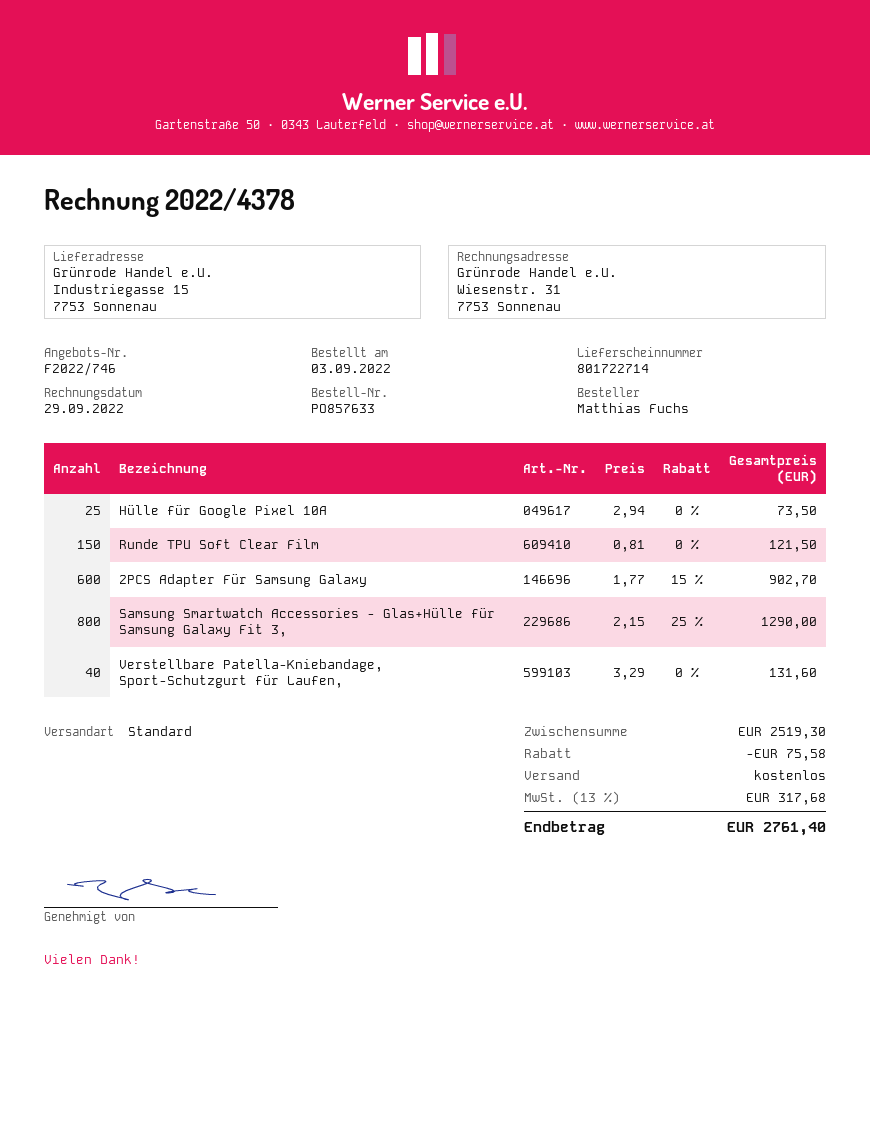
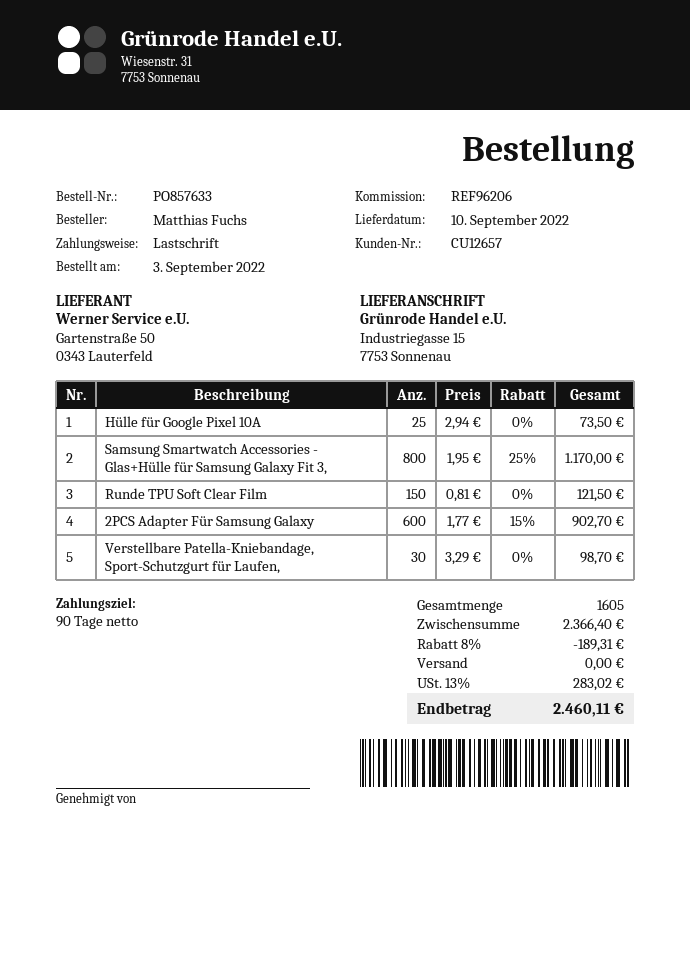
Samsung Smartwatch Accessories - Glas+Hülle für Samsung Galaxy Fit 3,: 800 x 2.15 - 25% = 1290.00 -> 800 x 1.95 - 25% = 1170.00
Verstellbare Patella-Kniebandage, Sport-Schutzgurt für Laufen,: 40 x 3.29 = 131.60 -> 30 x 3.29 = 98.70
subtotal: 2519.30 -> 2366.40
discount: 75.58 -> 189.31
tax: 13% = 317.68 -> 13% = 283.02
total: 2761.40 -> 2460.11

